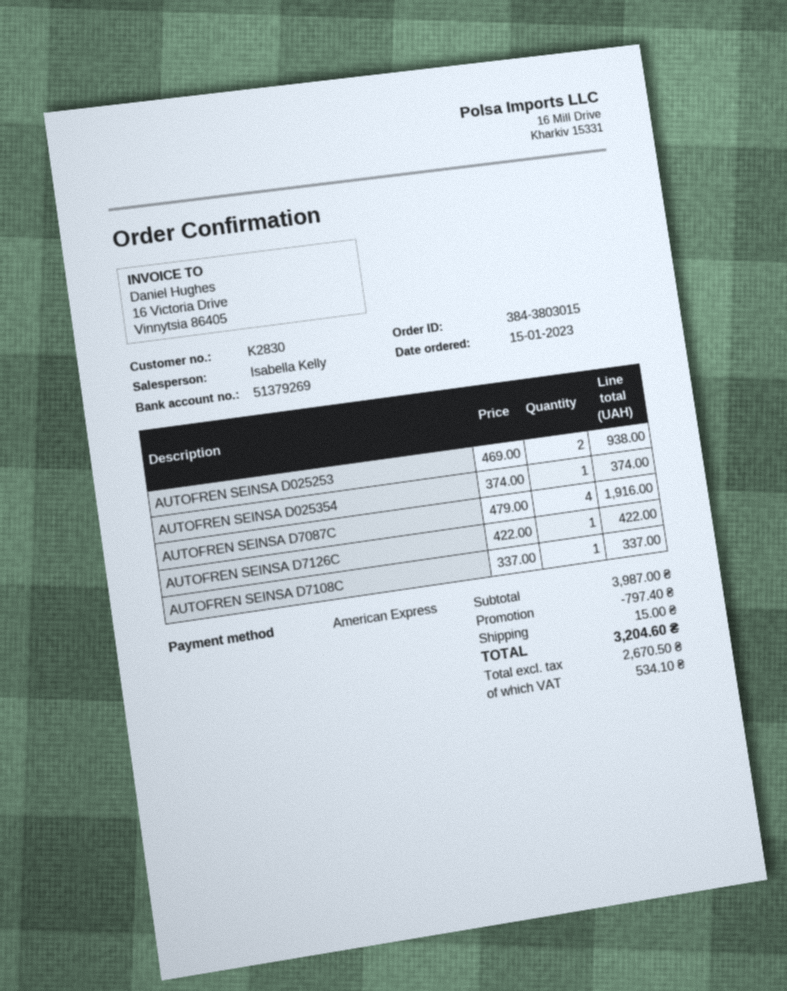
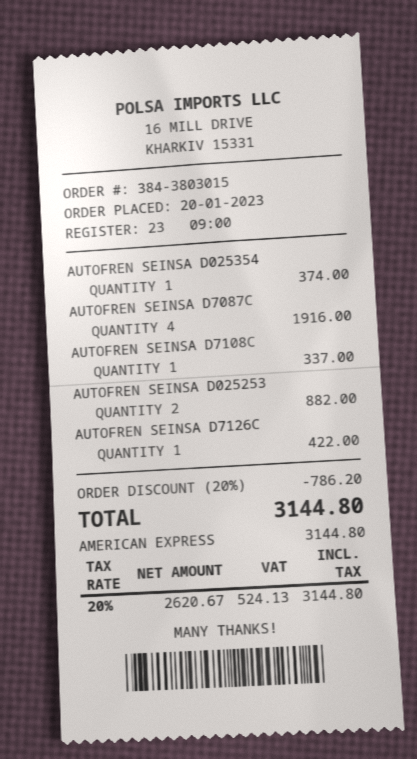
order date: 2023-01-15 -> 2023-01-20
AUTOFREN SEINSA D025253: 2 for 938.00 -> 2 for 882.00
discount: 797.40 -> 786.20
shipping: 15.00 -> none
net: 2670.50 -> 2620.67
tax: 534.10 -> 524.13
total: 3204.60 -> 3144.80

